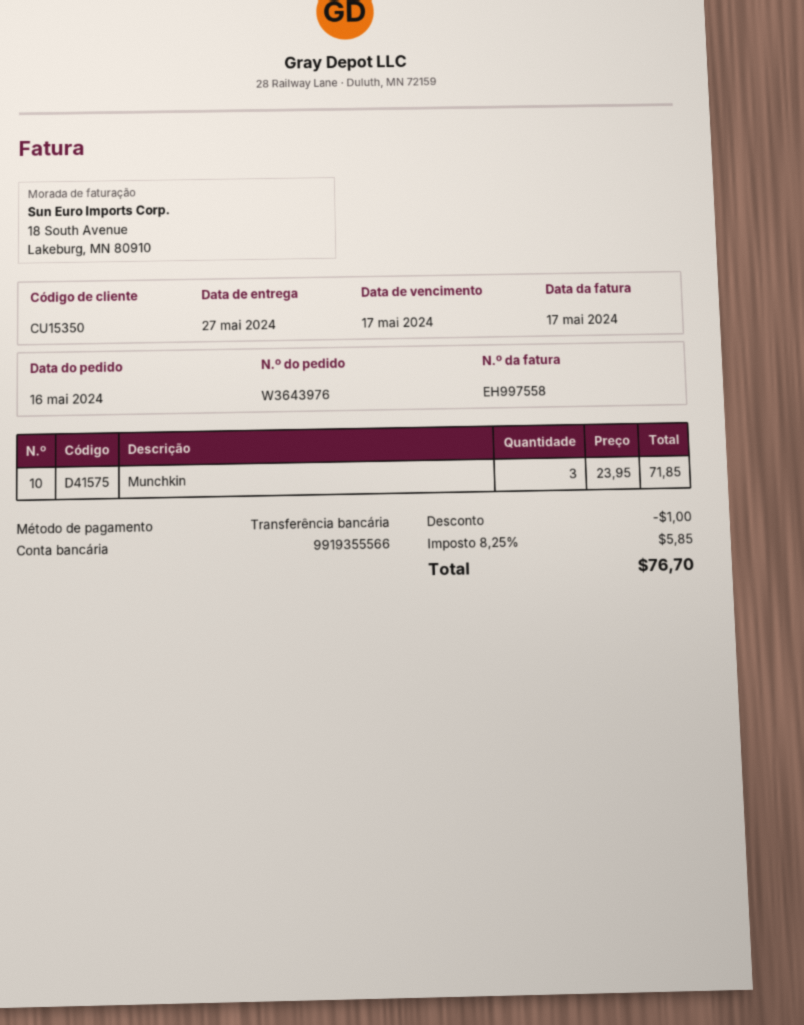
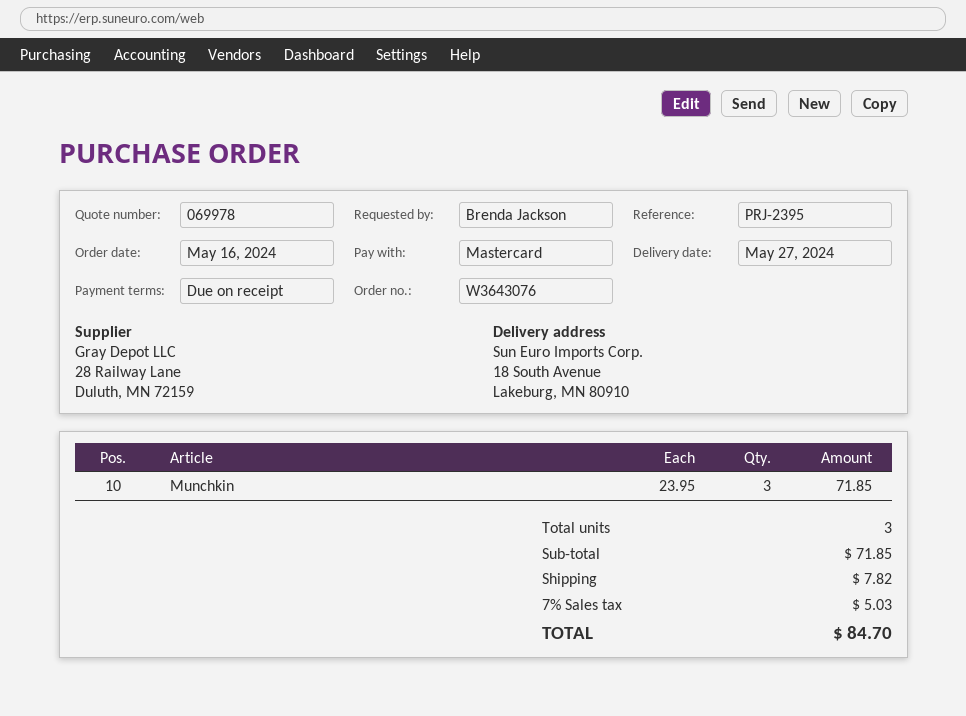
order number: W3643976 -> W3643076
payment method: bank transfer -> Mastercard
discount: 1.00 -> none
shipping: none -> 7.82
tax: 8.25% = 5.85 -> 7% = 5.03
total: 76.70 -> 84.70

